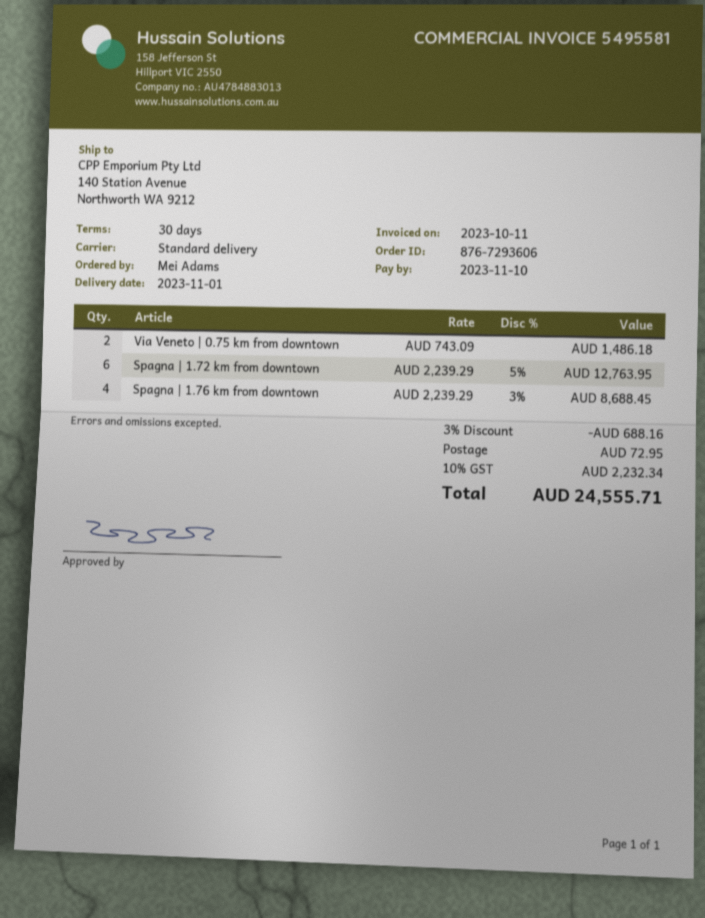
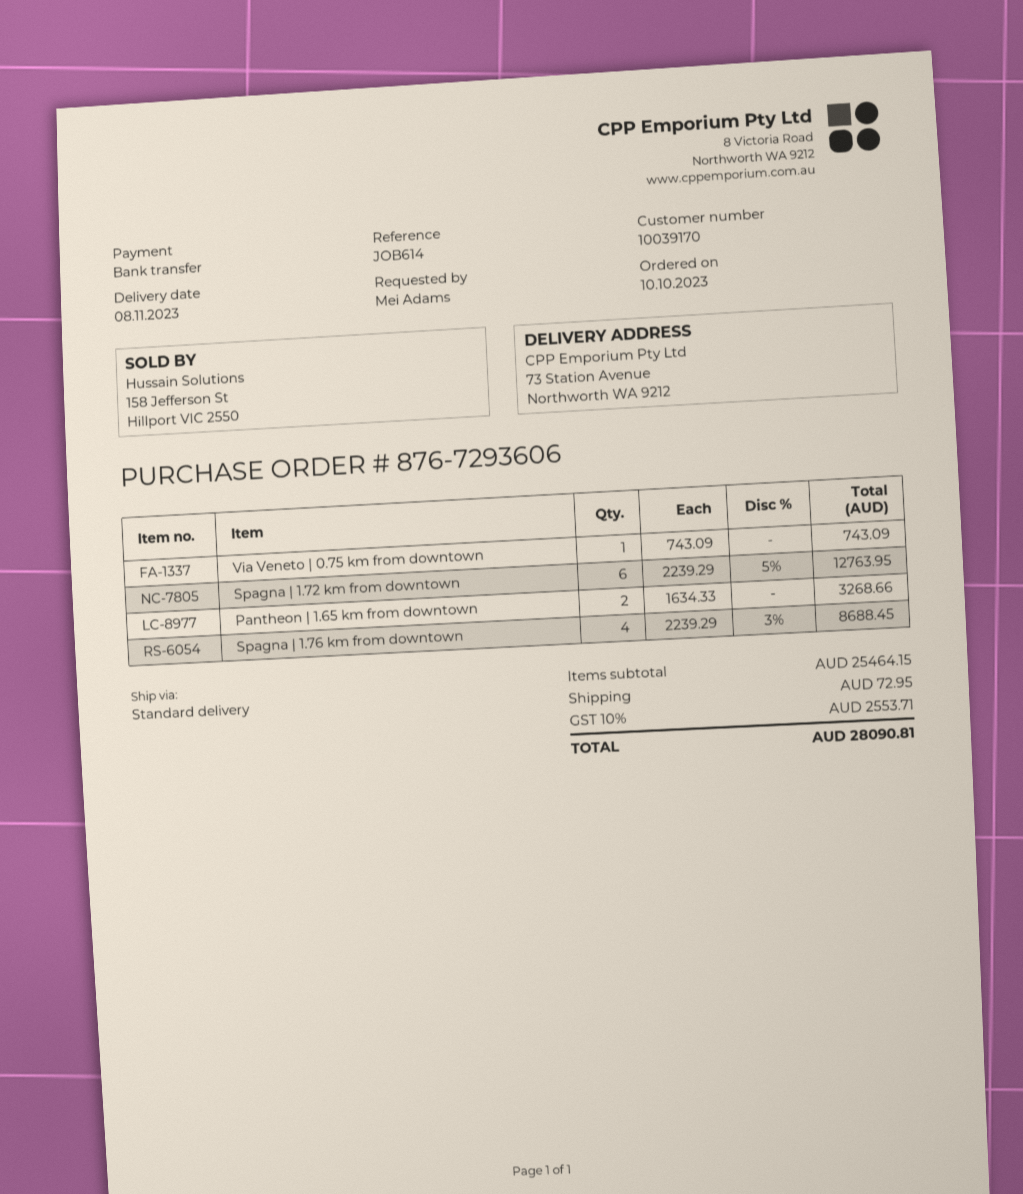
delivery date: 2023-11-01 -> 2023-11-08
ship to: 140 Station Avenue, Northworth WA 9212 -> 73 Station Avenue, Northworth WA 9212
Via Veneto | 0.75 km from downtown: 2 x 743.09 = 1486.18 -> 1 x 743.09 = 743.09
Pantheon | 1.65 km from downtown: none -> 2 x 1634.33 = 3268.66
discount: 3% = 688.16 -> none
tax: 10% = 2232.34 -> 10% = 2553.71
total: 24555.71 -> 28090.81

